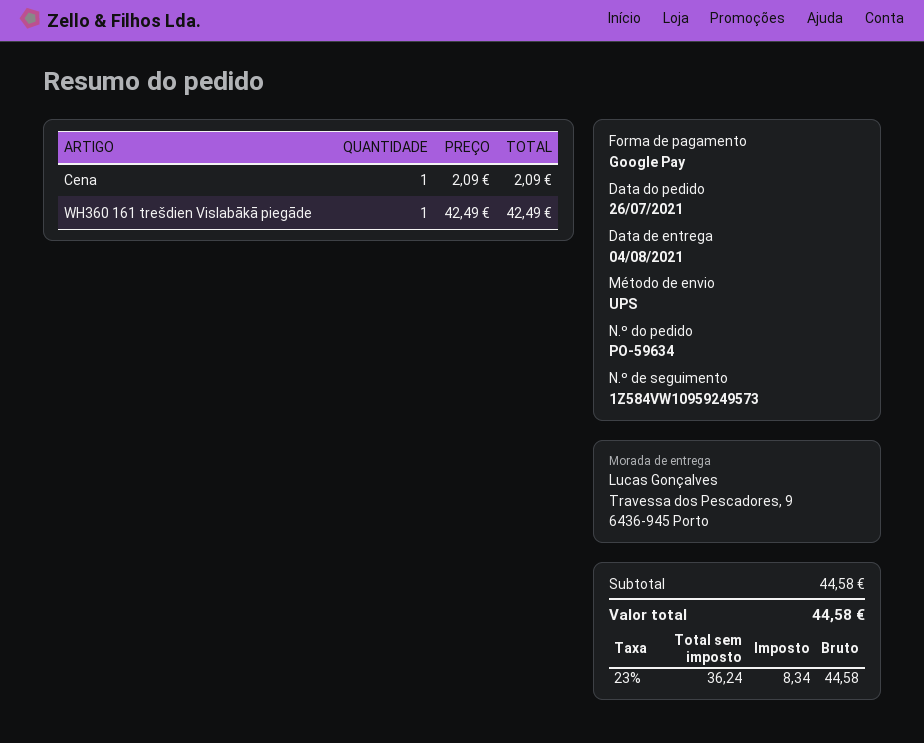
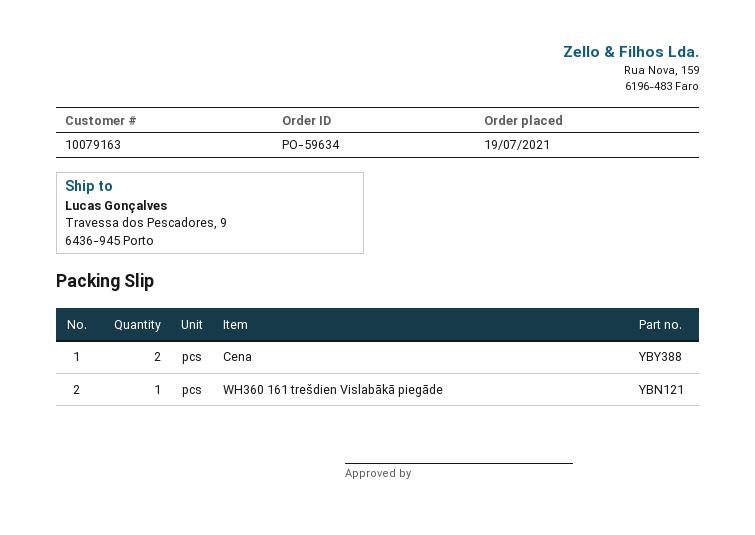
order date: 2021-07-26 -> 2021-07-19
Cena: 1 -> 2

